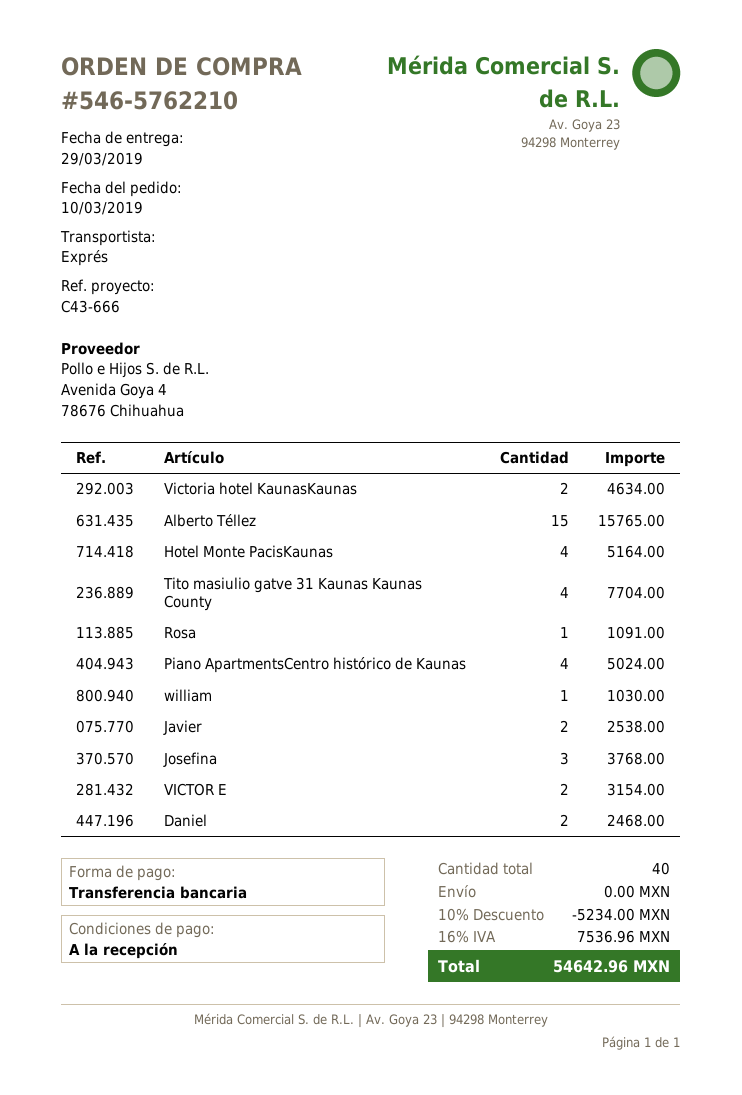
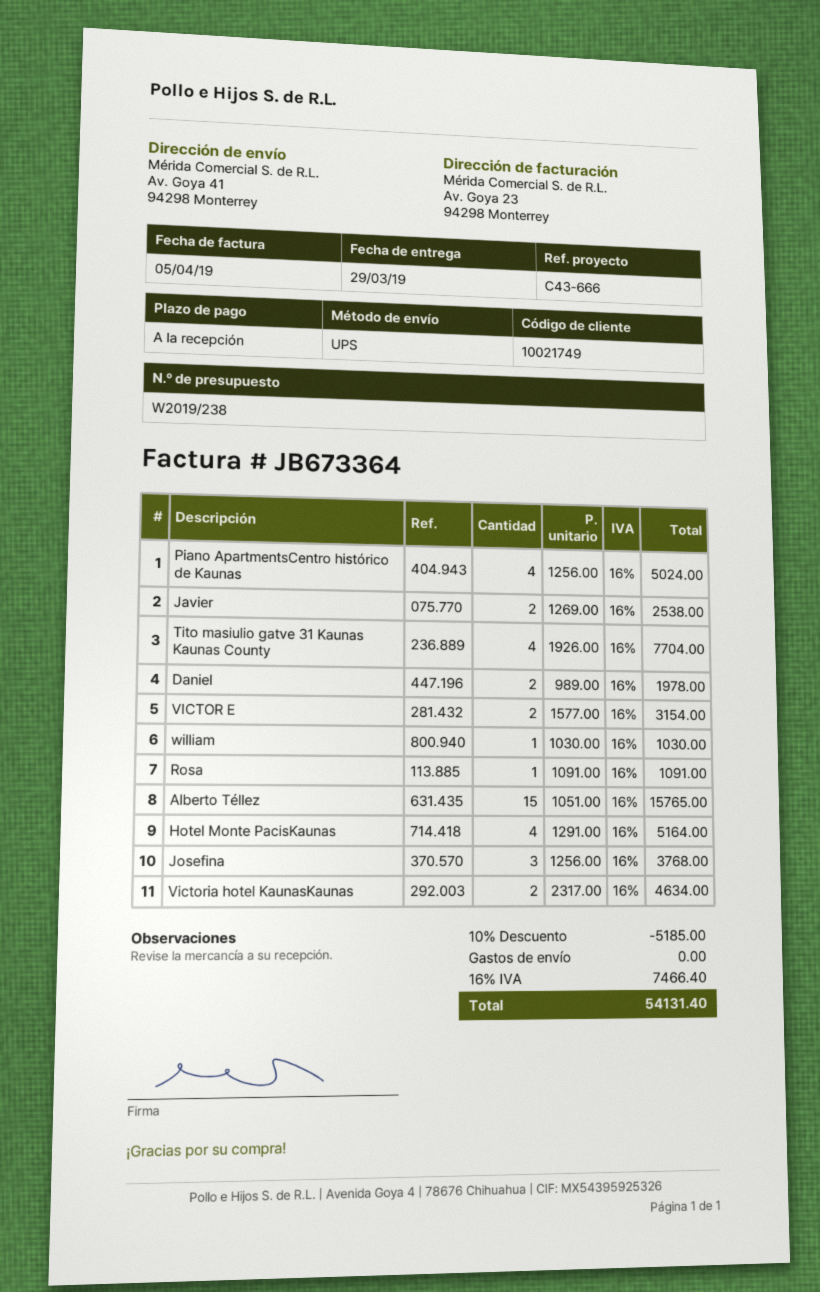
shipping method: express -> UPS
Daniel: 2 for 2468.00 -> 2 for 1978.00
discount: 10% = 5234.00 -> 10% = 5185.00
tax: 16% = 7536.96 -> 16% = 7466.40
total: 54642.96 -> 54131.40

